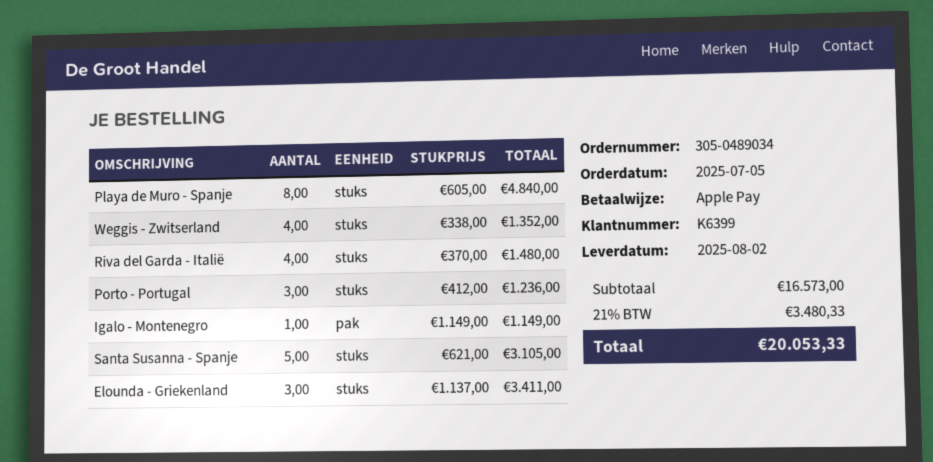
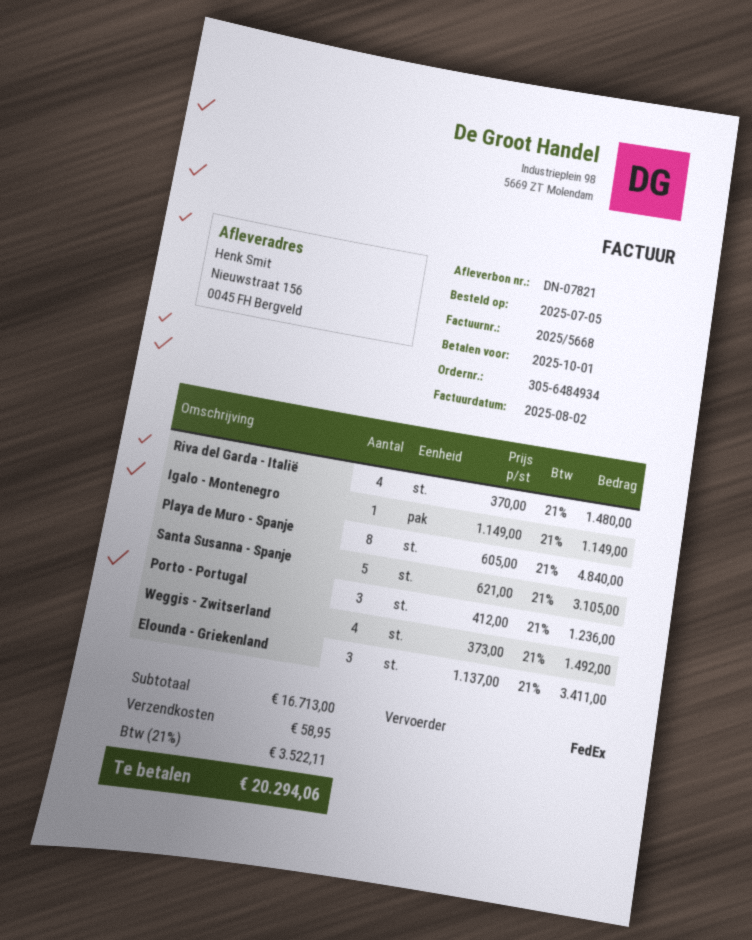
order number: 305-0489034 -> 305-6484934
Weggis - Zwitserland: 4 x 338.00 = 1352.00 -> 4 x 373.00 = 1492.00
subtotal: 16573.00 -> 16713.00
shipping: none -> 58.95
tax: 21% = 3480.33 -> 21% = 3522.11
total: 20053.33 -> 20294.06

